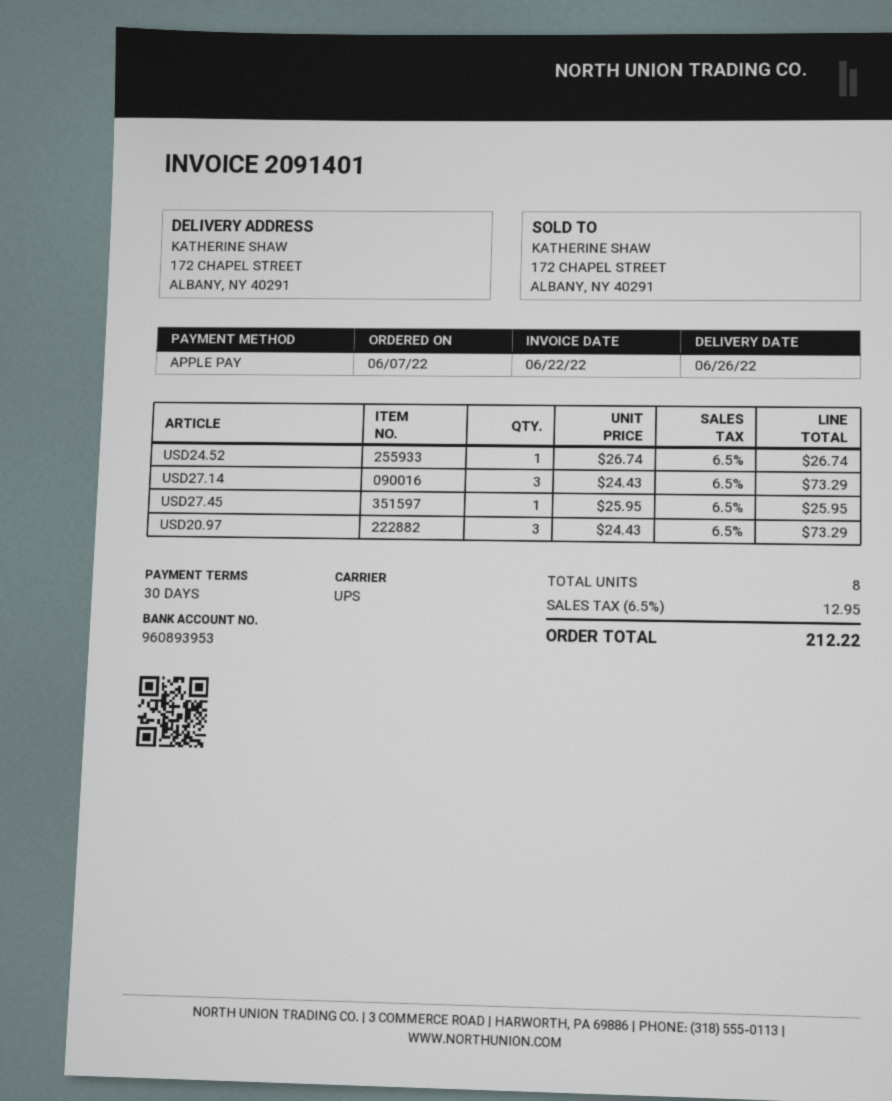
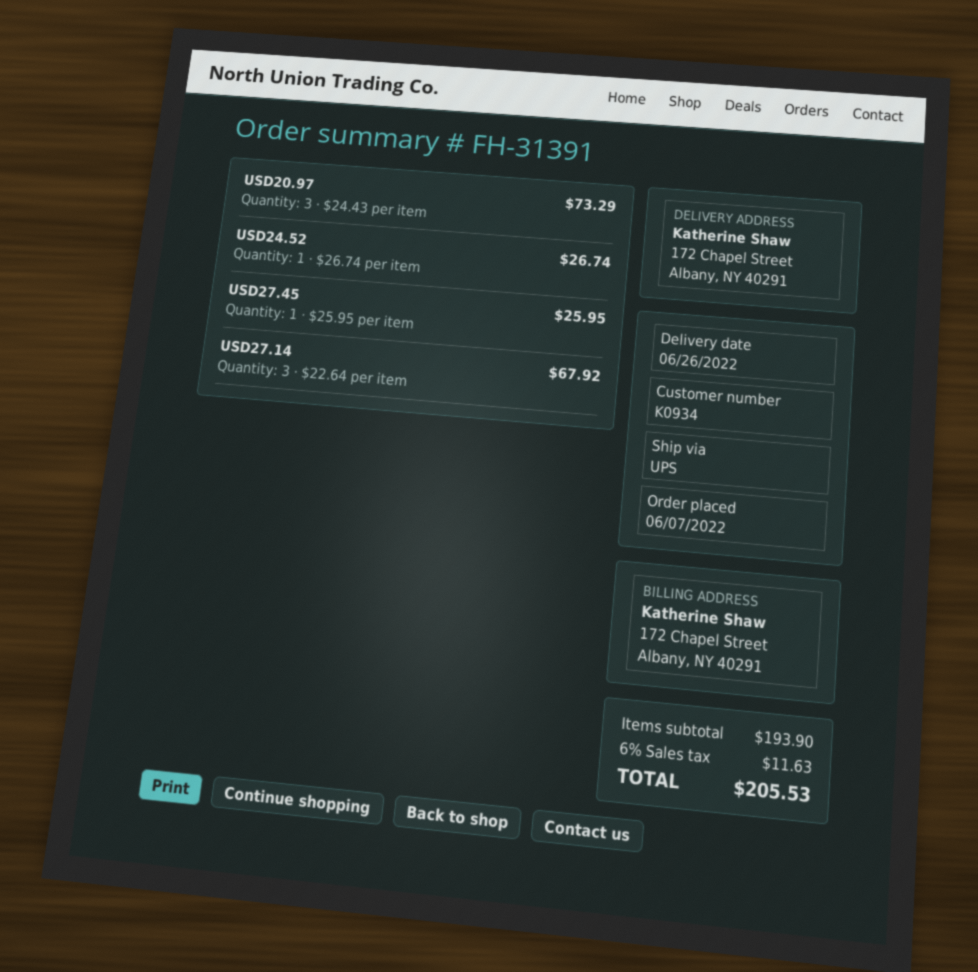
USD27.14: 3 x 24.43 = 73.29 -> 3 x 22.64 = 67.92
tax: 6.5% = 12.95 -> 6% = 11.63
total: 212.22 -> 205.53

